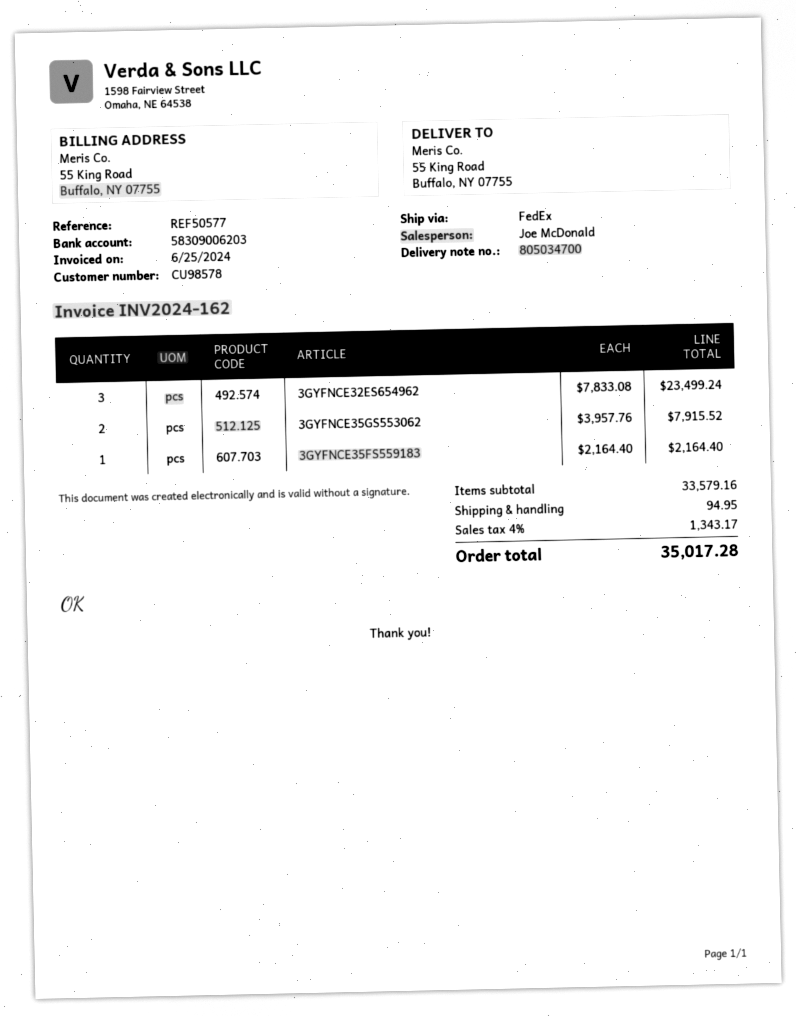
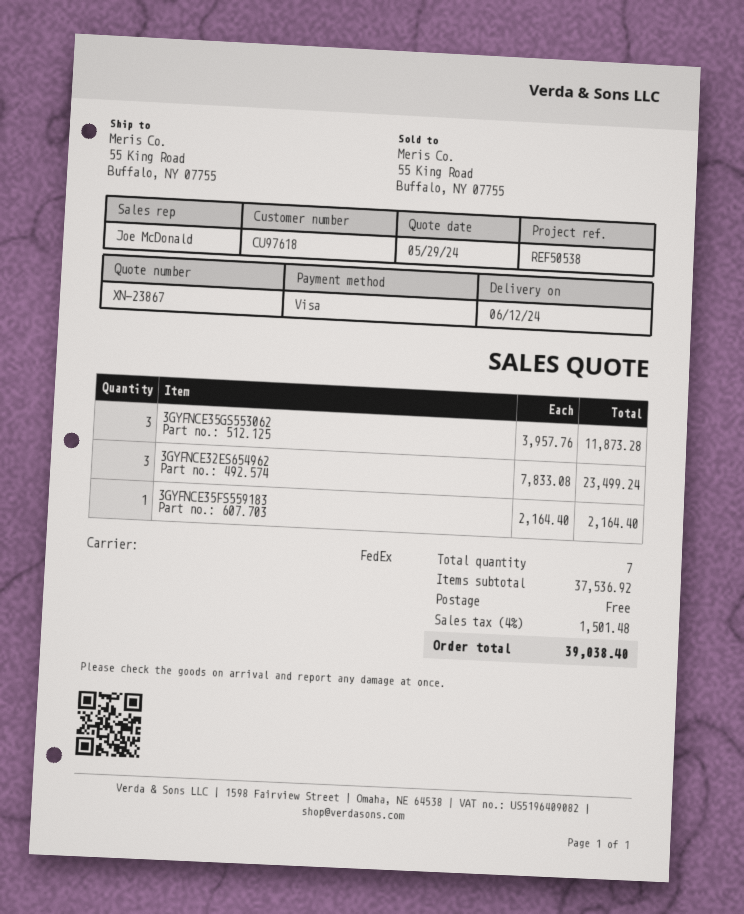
customer number: CU98578 -> CU97618
reference: REF50577 -> REF50538
3GYFNCE35GS553062: 2 x 3957.76 = 7915.52 -> 3 x 3957.76 = 11873.28
subtotal: 33579.16 -> 37536.92
shipping: 94.95 -> 0.00
tax: 4% = 1343.17 -> 4% = 1501.48
total: 35017.28 -> 39038.40

